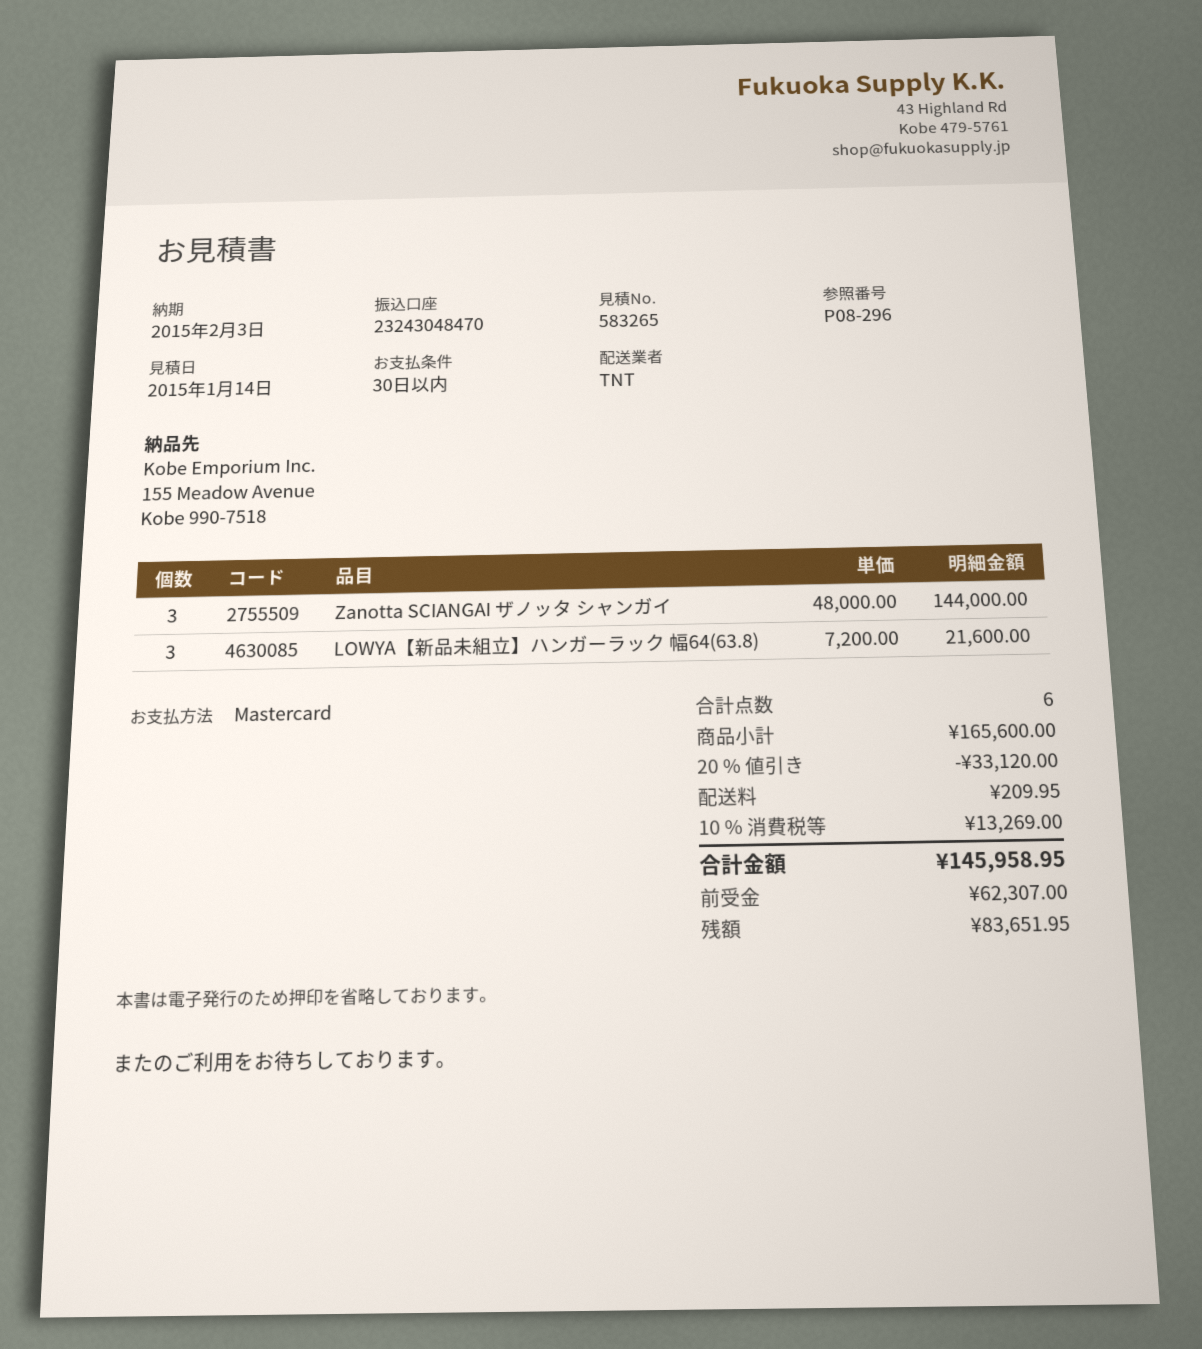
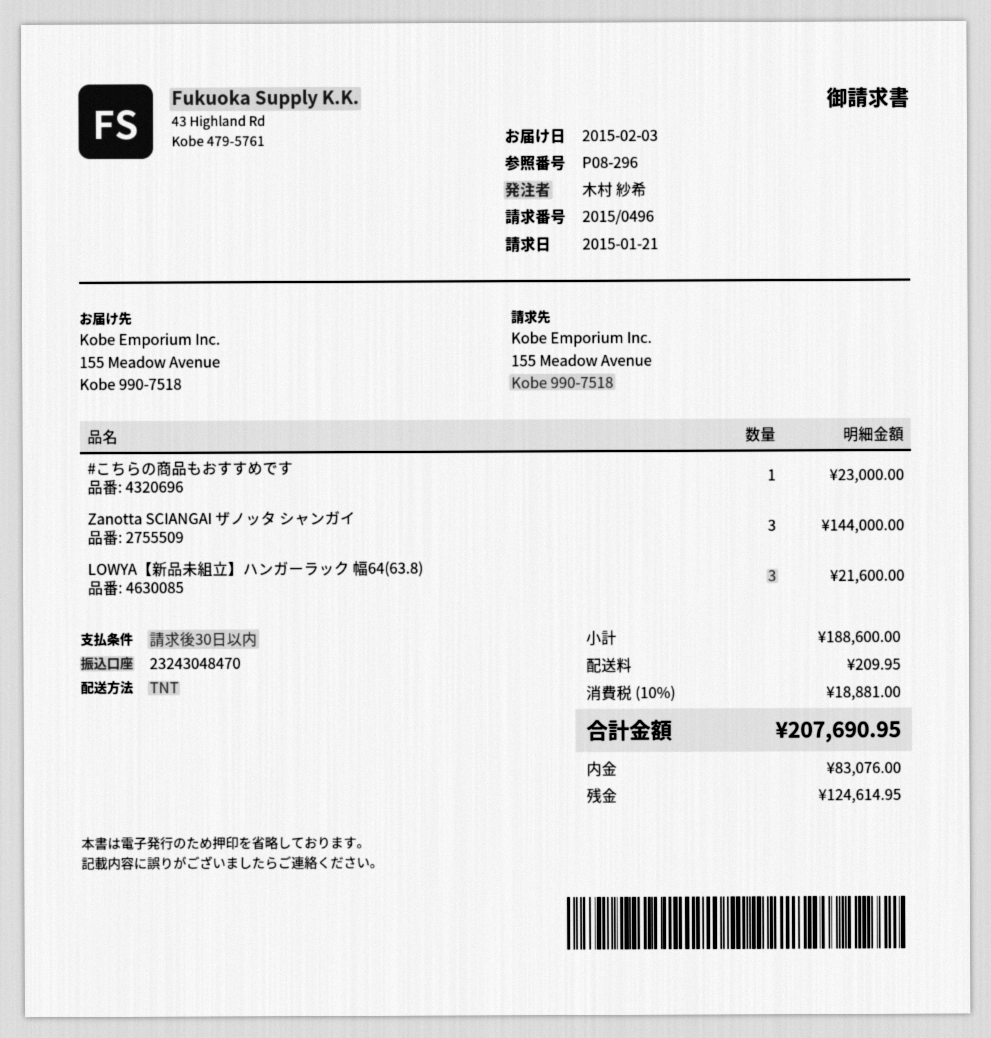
#こちらの商品もおすすめです: none -> 1 for 23000.00
subtotal: 165600.00 -> 188600.00
discount: 20% = 33120.00 -> none
tax: 10% = 13269.00 -> 10% = 18881.00
total: 145958.95 -> 207690.95
deposit: 62307.00 -> 83076.00
balance: 83651.95 -> 124614.95

